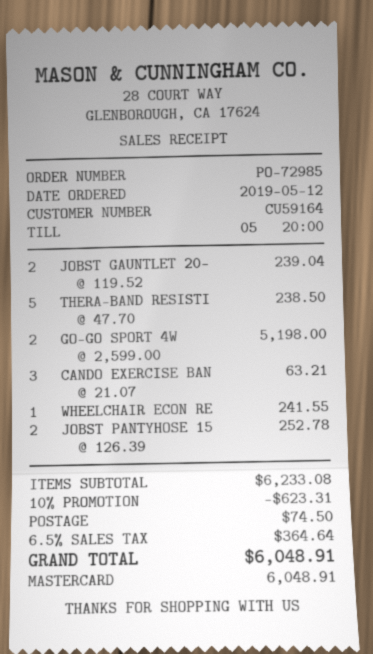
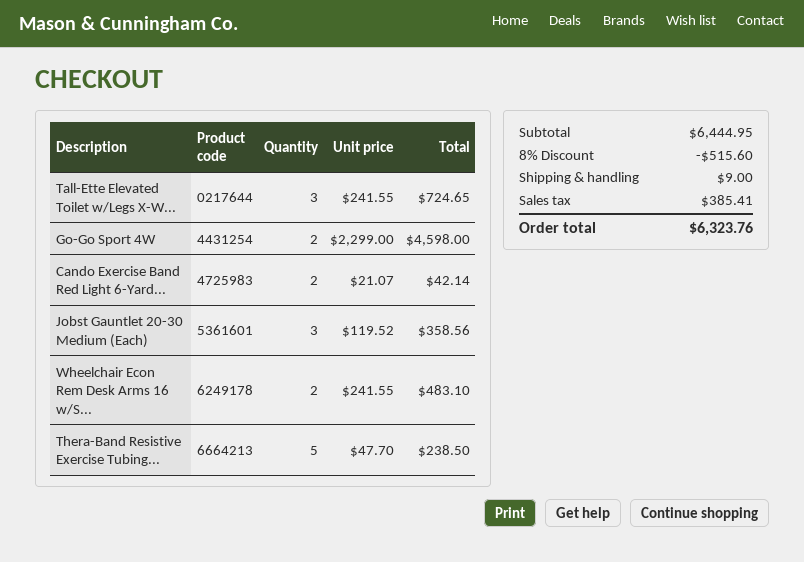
JOBST GAUNTLET 20-: 2 x 119.52 = 239.04 -> 3 x 119.52 = 358.56
GO-GO SPORT 4W: 2 x 2599.00 = 5198.00 -> 2 x 2299.00 = 4598.00
CANDO EXERCISE BAN: 3 x 21.07 = 63.21 -> 2 x 21.07 = 42.14
WHEELCHAIR ECON RE: 1 x 241.55 = 241.55 -> 2 x 241.55 = 483.10
JOBST PANTYHOSE 15: 2 x 126.39 = 252.78 -> none
Tall-Ette Elevated Toilet w/Legs X-W...: none -> 3 x 241.55 = 724.65
subtotal: 6233.08 -> 6444.95
discount: 10% = 623.31 -> 8% = 515.60
shipping: 74.50 -> 9.00
tax: 364.64 -> 385.41
total: 6048.91 -> 6323.76

